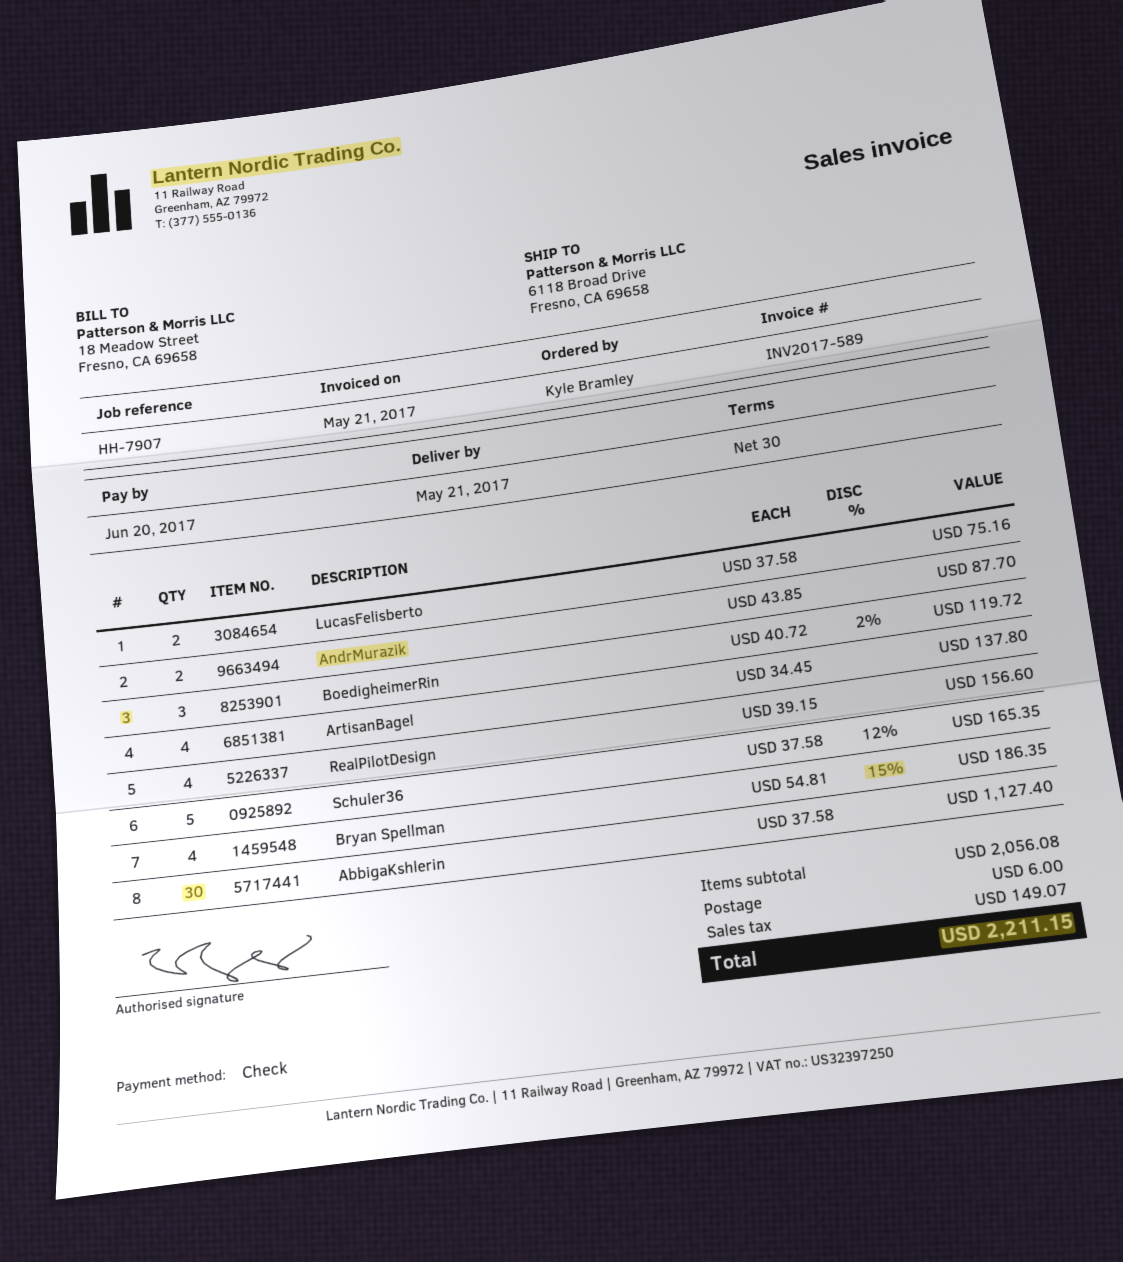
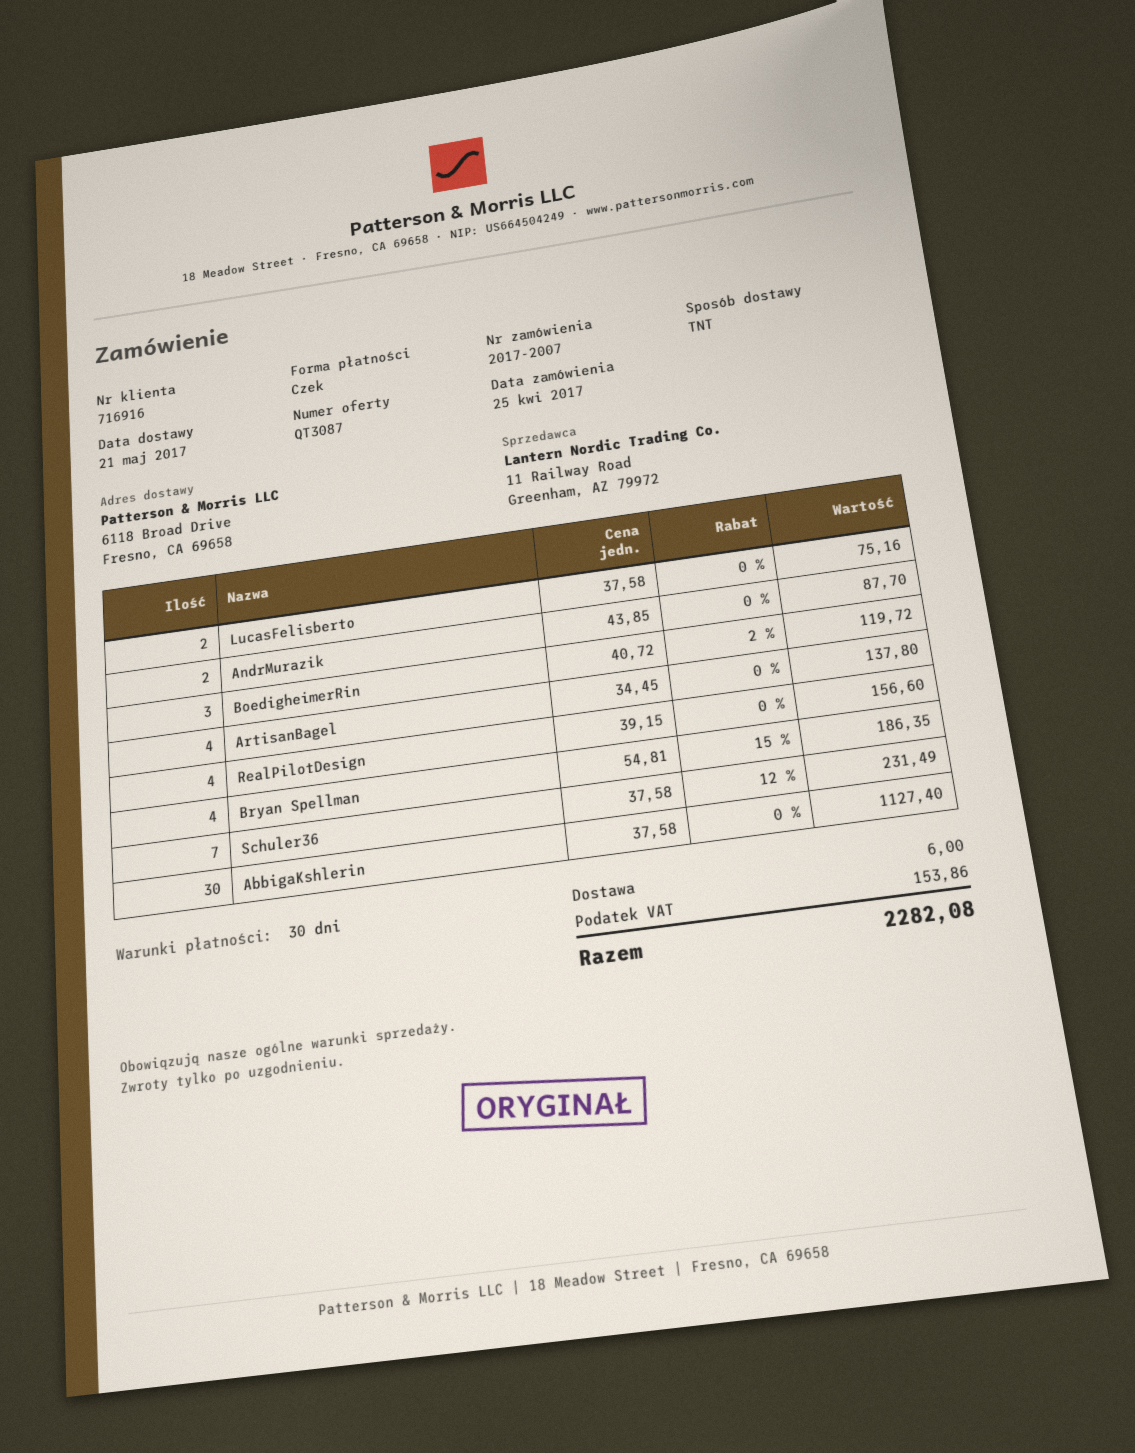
Schuler36: 5 x 37.58 - 12% = 165.35 -> 7 x 37.58 - 12% = 231.49
tax: 149.07 -> 153.86
total: 2211.15 -> 2282.08

